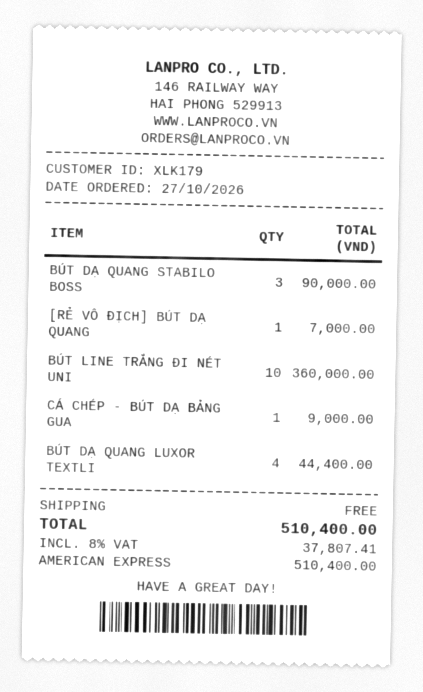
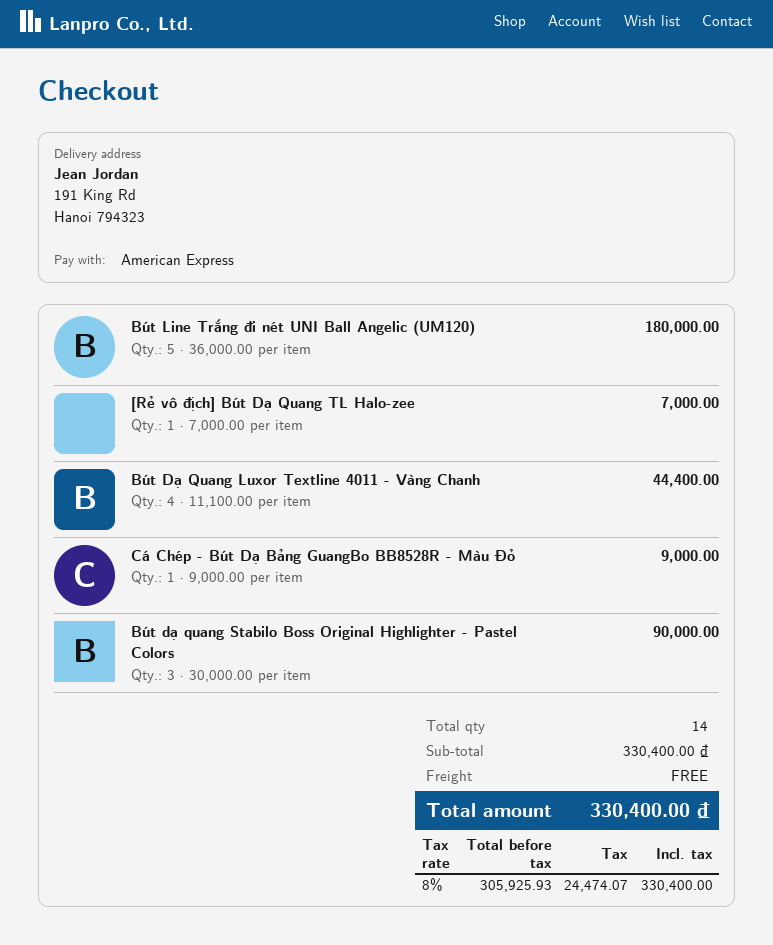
BÚT LINE TRẮNG ĐI NÉT UNI: 10 for 360000.00 -> 5 for 180000.00
tax: 8% = 37807.41 -> 8% = 24474.07
total: 510400.00 -> 330400.00

